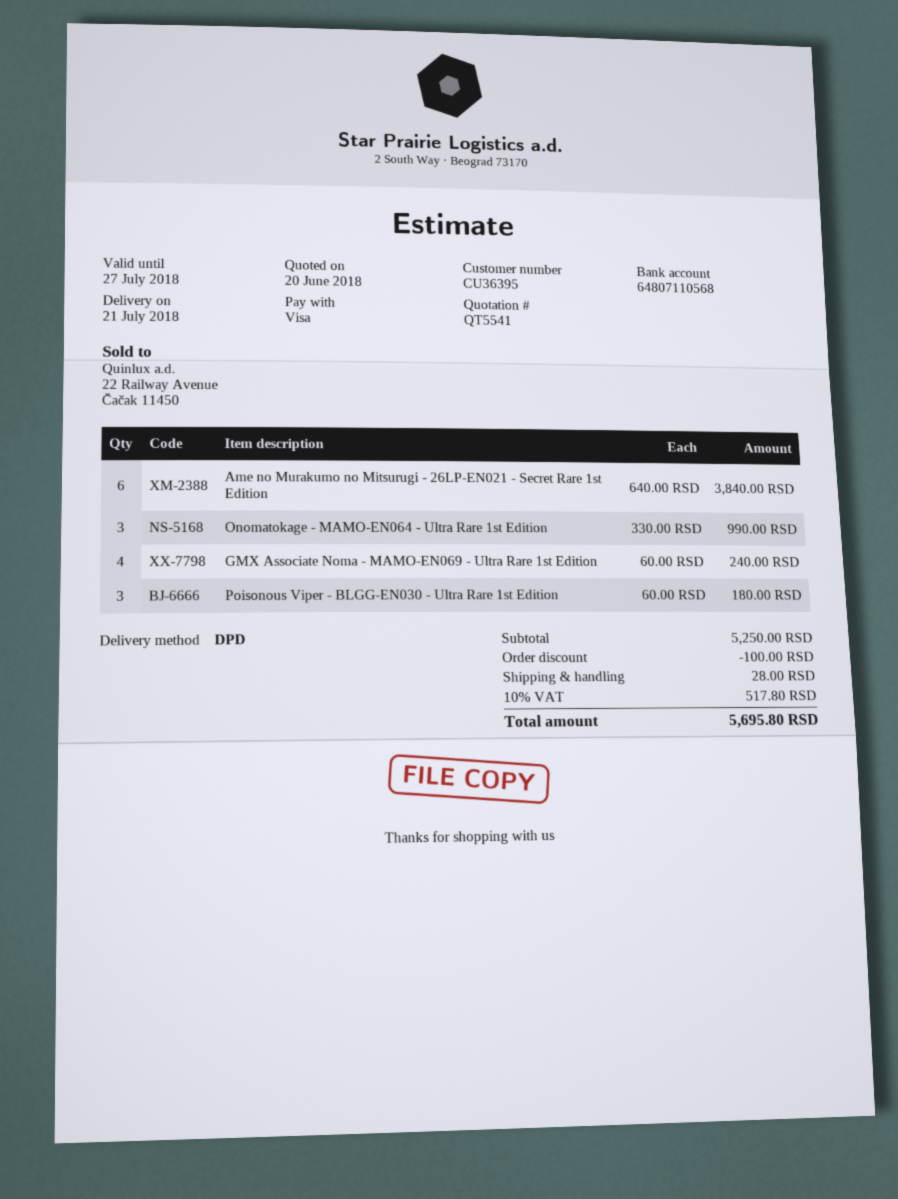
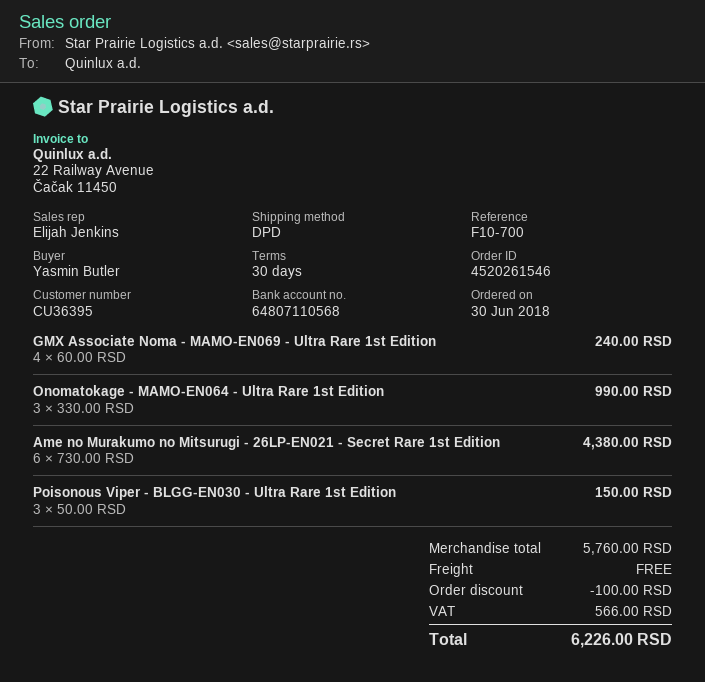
Ame no Murakumo no Mitsurugi - 26LP-EN021 - Secret Rare 1st Edition: 6 x 640.00 = 3840.00 -> 6 x 730.00 = 4380.00
Poisonous Viper - BLGG-EN030 - Ultra Rare 1st Edition: 3 x 60.00 = 180.00 -> 3 x 50.00 = 150.00
subtotal: 5250.00 -> 5760.00
shipping: 28.00 -> 0.00
tax: 517.80 -> 566.00
total: 5695.80 -> 6226.00

